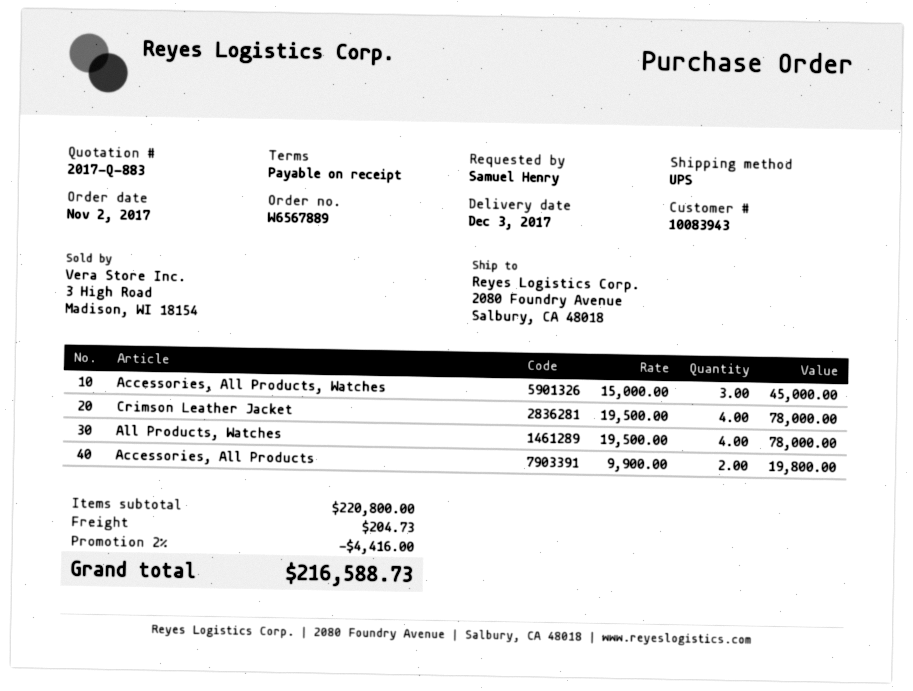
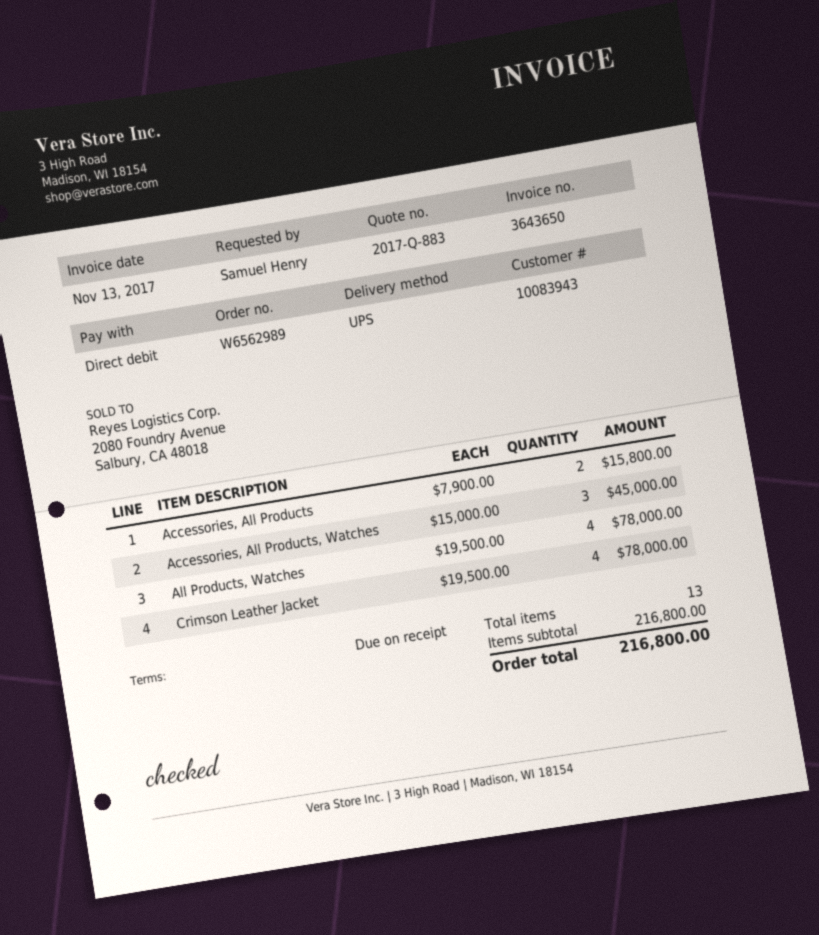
order number: W6567889 -> W6562989
Accessories, All Products: 2 x 9900.00 = 19800.00 -> 2 x 7900.00 = 15800.00
subtotal: 220800.00 -> 216800.00
discount: 2% = 4416.00 -> none
shipping: 204.73 -> none
total: 216588.73 -> 216800.00

